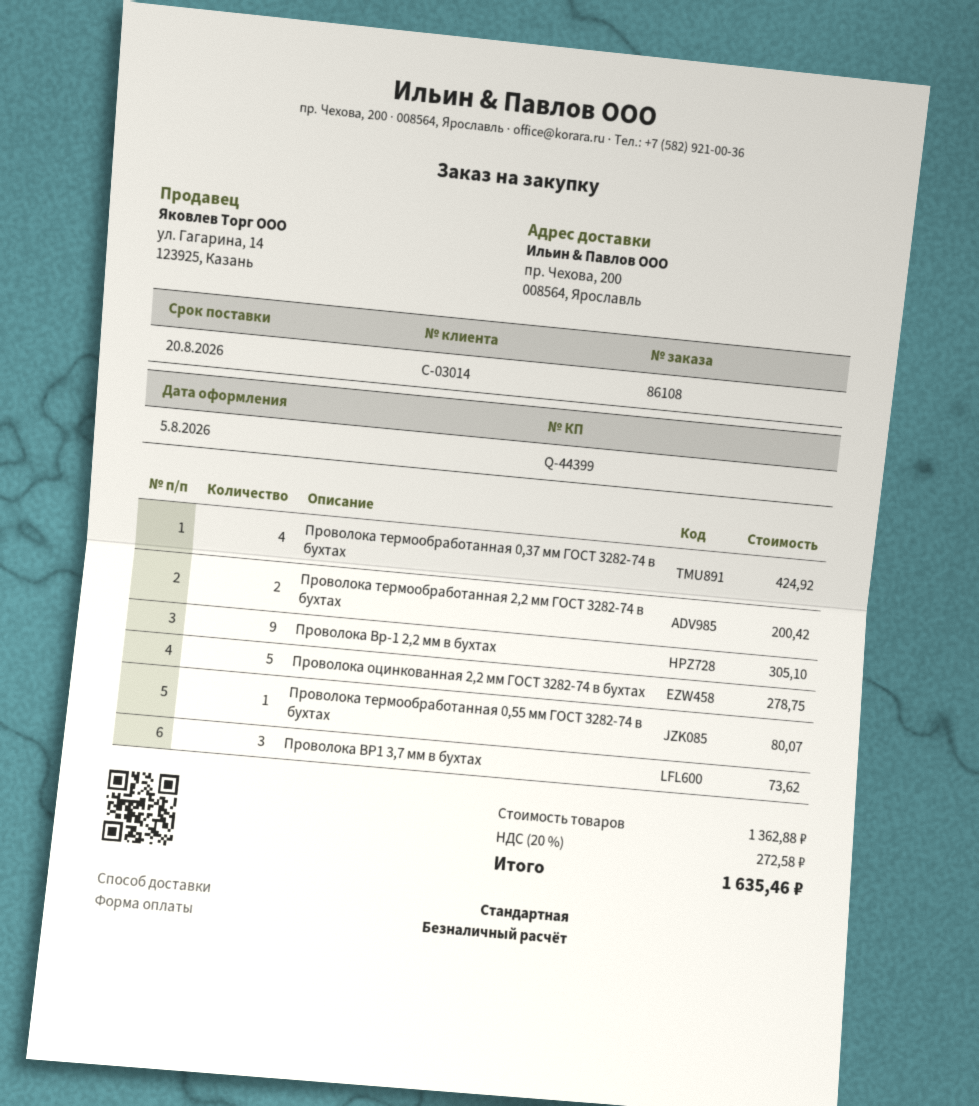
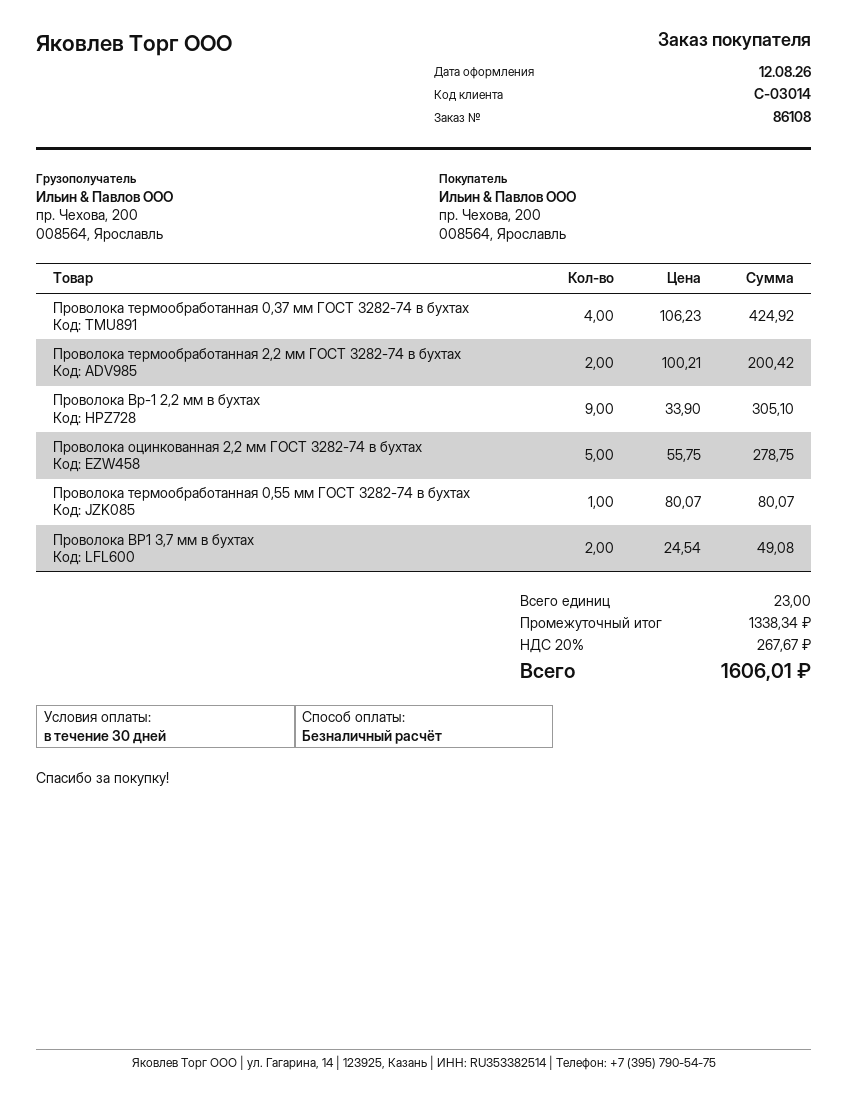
order date: 2026-08-05 -> 2026-08-12
Проволока ВР1 3,7 мм в бухтах: 3 for 73.62 -> 2 for 49.08
subtotal: 1362.88 -> 1338.34
tax: 20% = 272.58 -> 20% = 267.67
total: 1635.46 -> 1606.01

